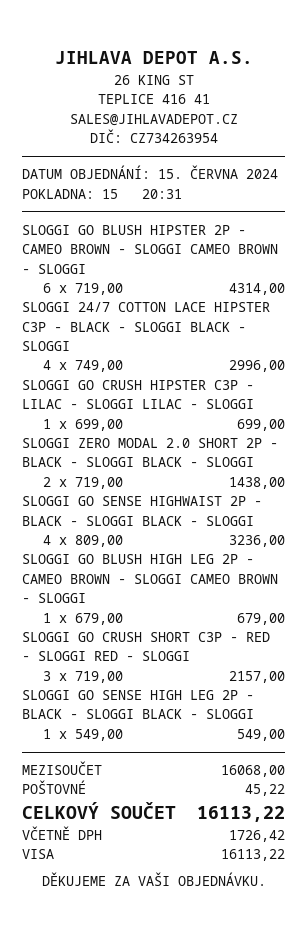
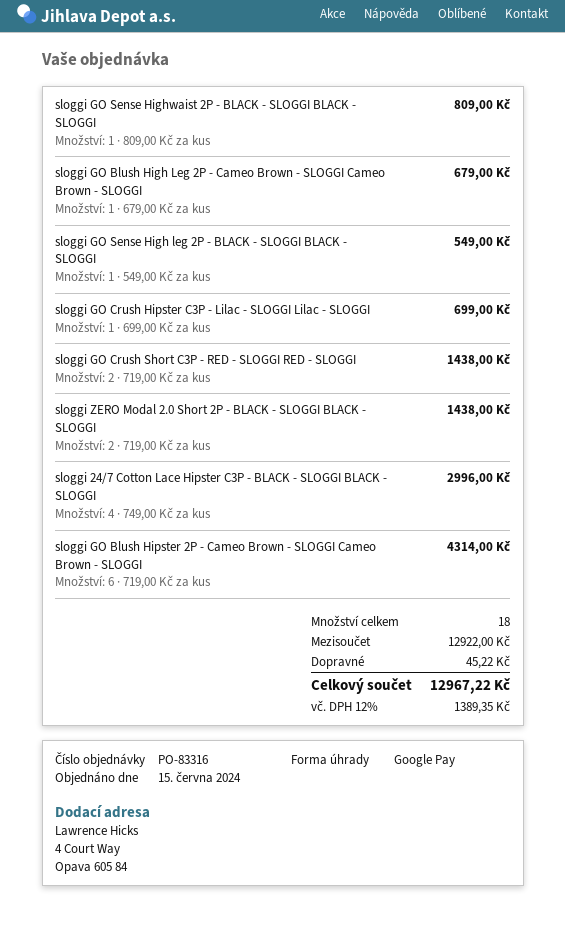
payment method: Visa -> Google Pay
SLOGGI GO SENSE HIGHWAIST 2P - BLACK - SLOGGI BLACK - SLOGGI: 4 x 809.00 = 3236.00 -> 1 x 809.00 = 809.00
SLOGGI GO CRUSH SHORT C3P - RED - SLOGGI RED - SLOGGI: 3 x 719.00 = 2157.00 -> 2 x 719.00 = 1438.00
subtotal: 16068.00 -> 12922.00
tax: 1726.42 -> 1389.35
total: 16113.22 -> 12967.22

